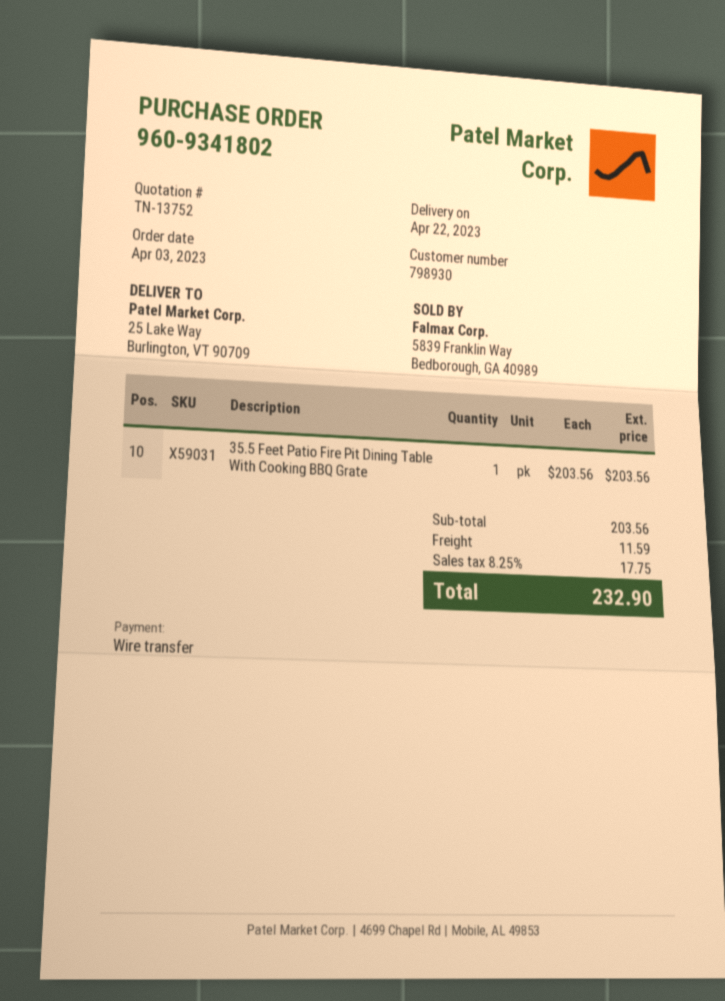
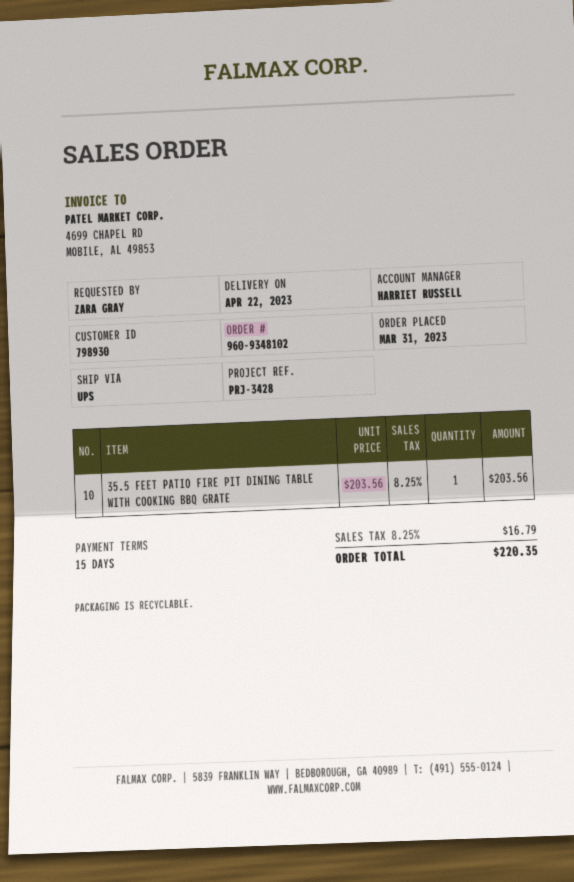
order number: 960-9341802 -> 960-9348102
order date: 2023-04-03 -> 2023-03-31
shipping: 11.59 -> none
tax: 8.25% = 17.75 -> 8.25% = 16.79
total: 232.90 -> 220.35

